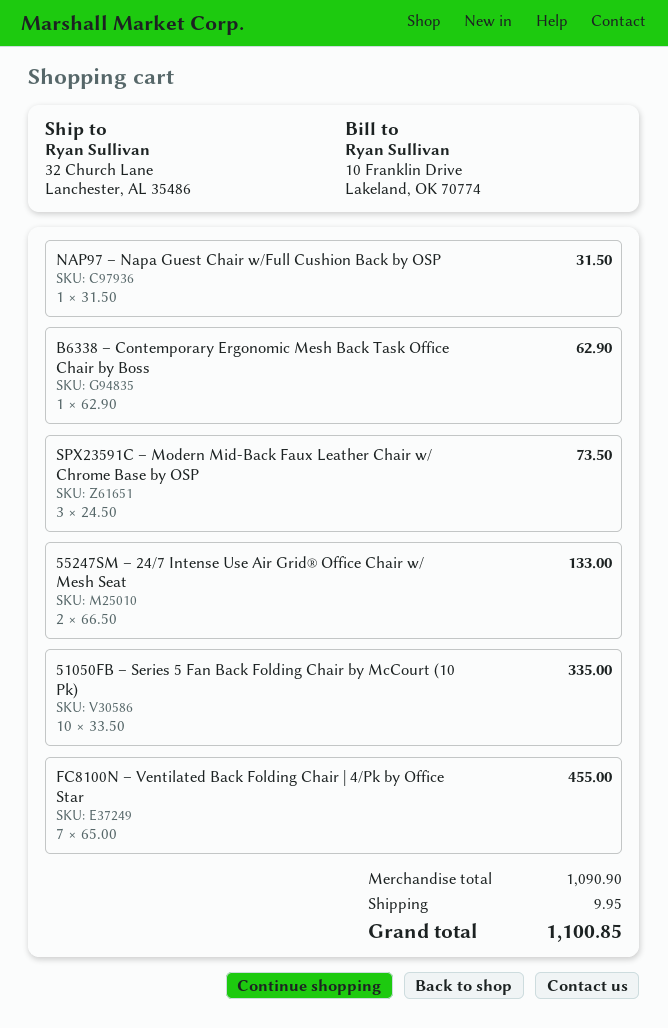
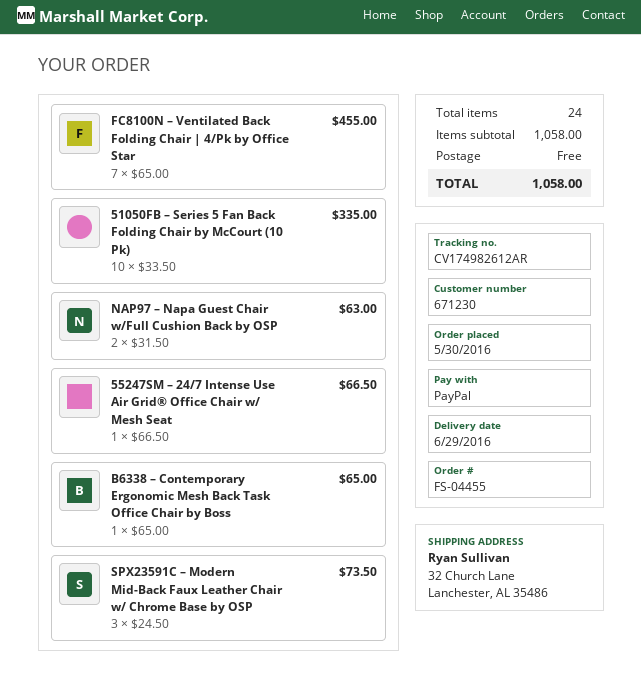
NAP97 – Napa Guest Chair w/Full Cushion Back by OSP: 1 x 31.50 = 31.50 -> 2 x 31.50 = 63.00
B6338 – Contemporary Ergonomic Mesh Back Task Office Chair by Boss: 1 x 62.90 = 62.90 -> 1 x 65.00 = 65.00
55247SM – 24/7 Intense Use Air Grid® Office Chair w/ Mesh Seat: 2 x 66.50 = 133.00 -> 1 x 66.50 = 66.50
subtotal: 1090.90 -> 1058.00
shipping: 9.95 -> 0.00
total: 1100.85 -> 1058.00

